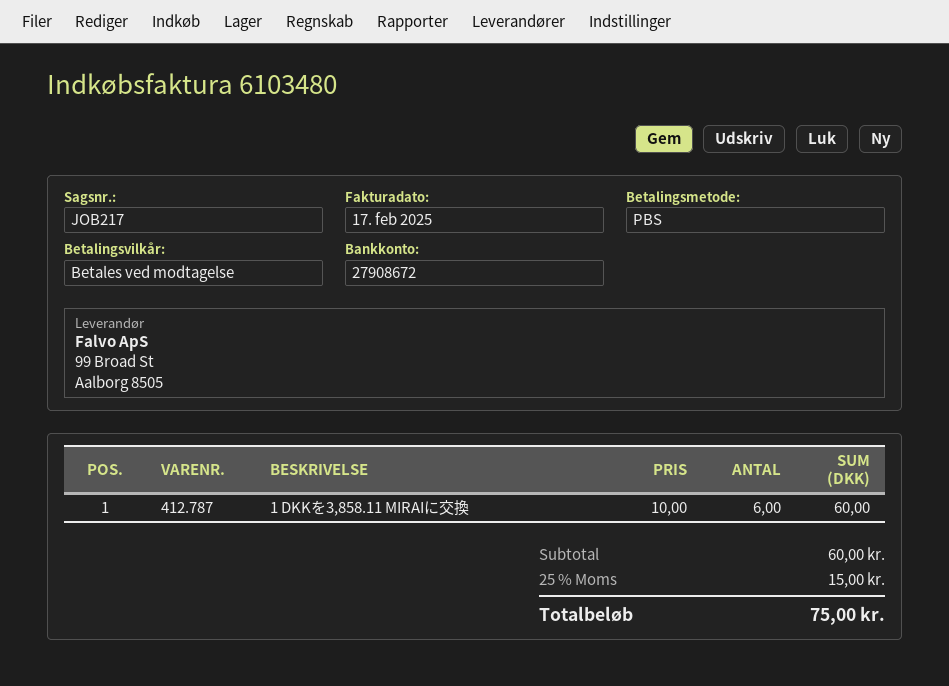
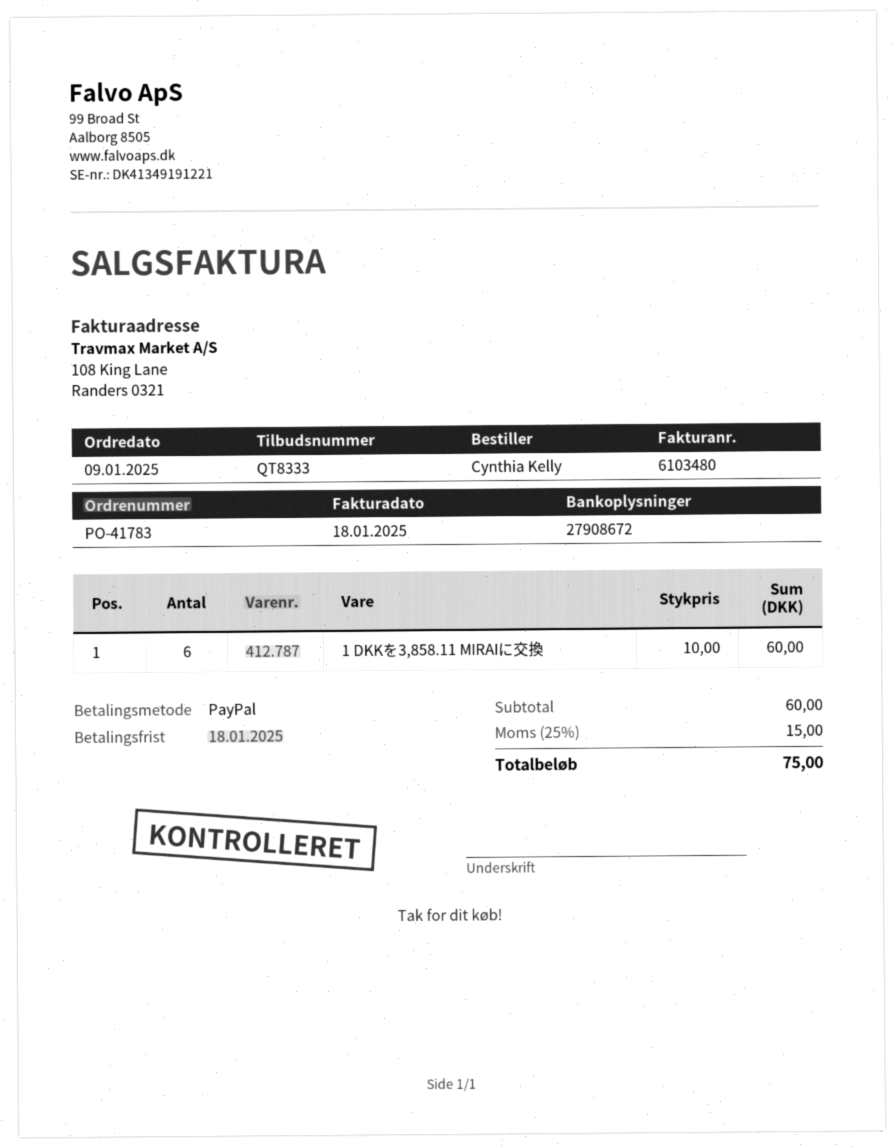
invoice date: 2025-02-17 -> 2025-01-18
payment method: direct debit -> PayPal

